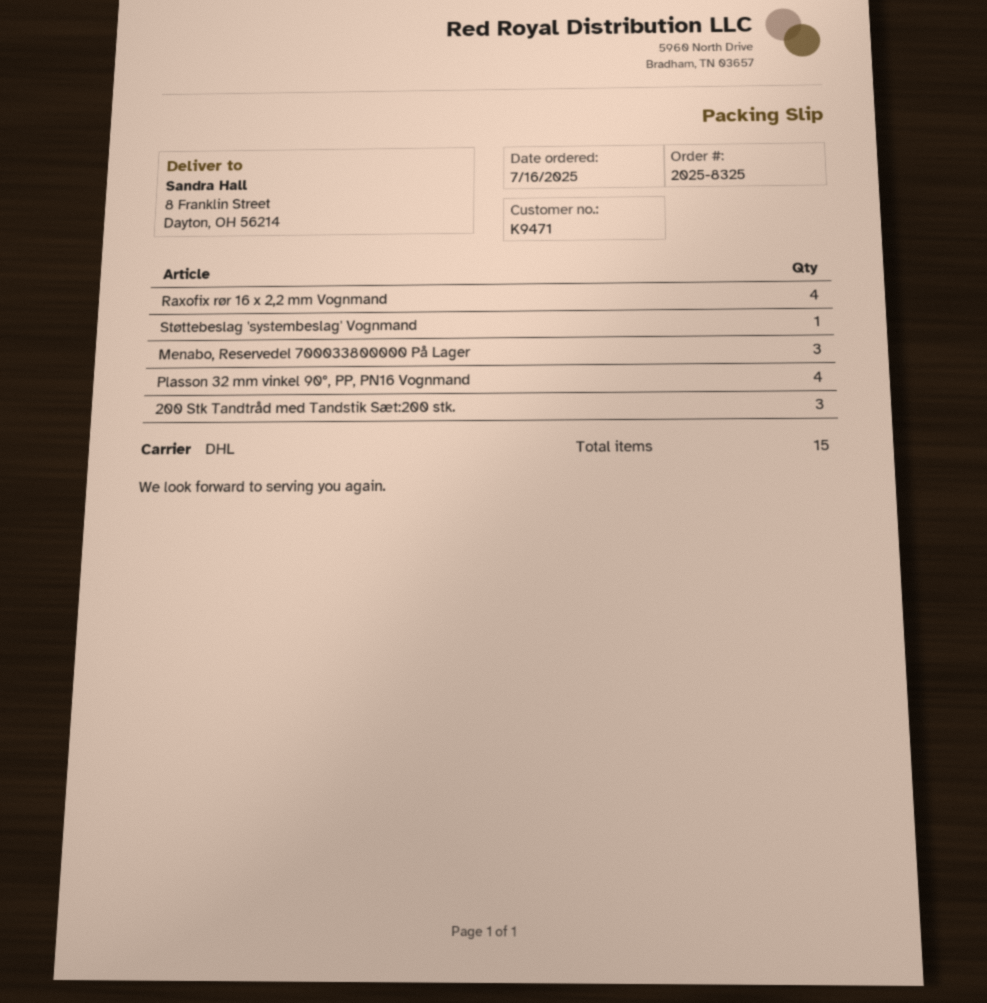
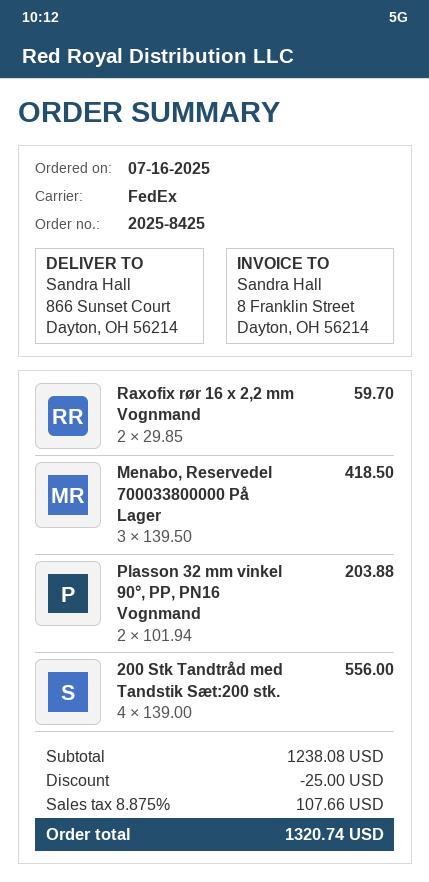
order number: 2025-8325 -> 2025-8425
shipping method: DHL -> FedEx
ship to: 8 Franklin Street, Dayton, OH 56214 -> 866 Sunset Court, Dayton, OH 56214
Raxofix rør 16 x 2,2 mm Vognmand: 4 -> 2
Støttebeslag 'systembeslag' Vognmand: 1 -> none
Plasson 32 mm vinkel 90°, PP, PN16 Vognmand: 4 -> 2
200 Stk Tandtråd med Tandstik Sæt:200 stk.: 3 -> 4

